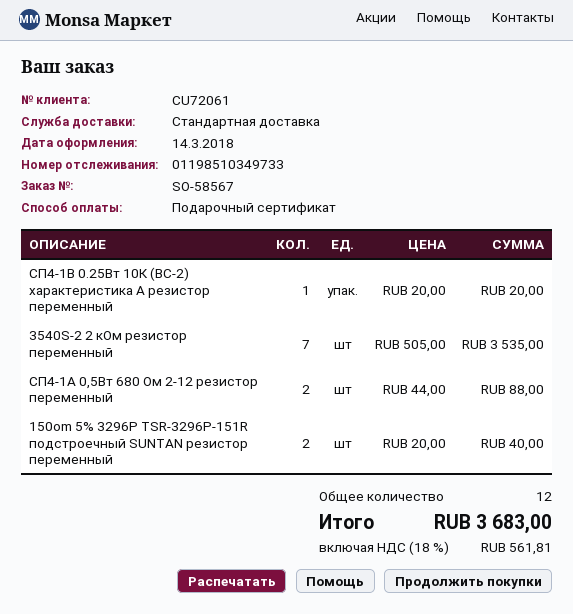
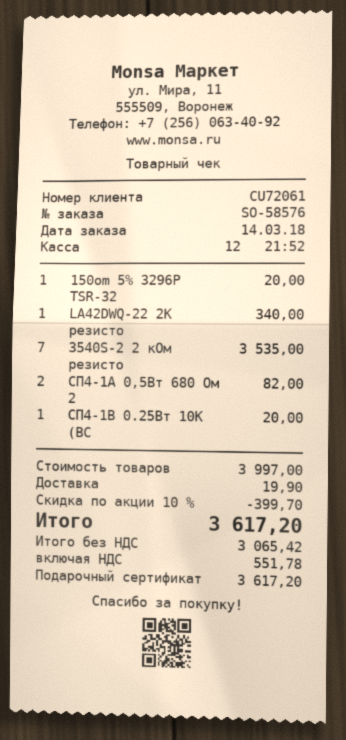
order number: SO-58567 -> SO-58576
СП4-1А 0,5Вт 680 Ом 2-12 резистор переменный: 2 for 88.00 -> 2 for 82.00
150om 5% 3296P TSR-3296P-151R подстроечный SUNTAN резистор переменный: 2 for 40.00 -> 1 for 20.00
LA42DWQ-22 2K резисто: none -> 1 for 340.00
discount: none -> 10% = 399.70
shipping: none -> 19.90
tax: 561.81 -> 551.78
total: 3683.00 -> 3617.20

